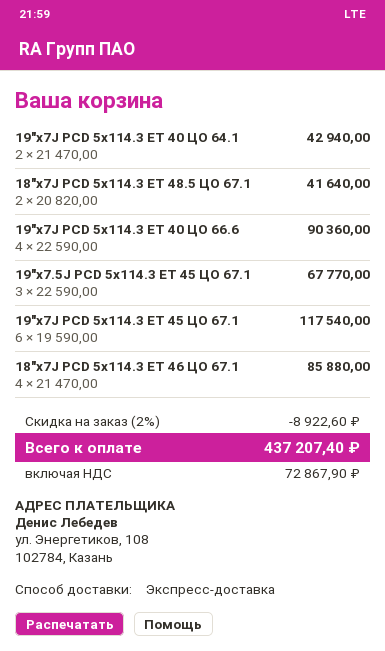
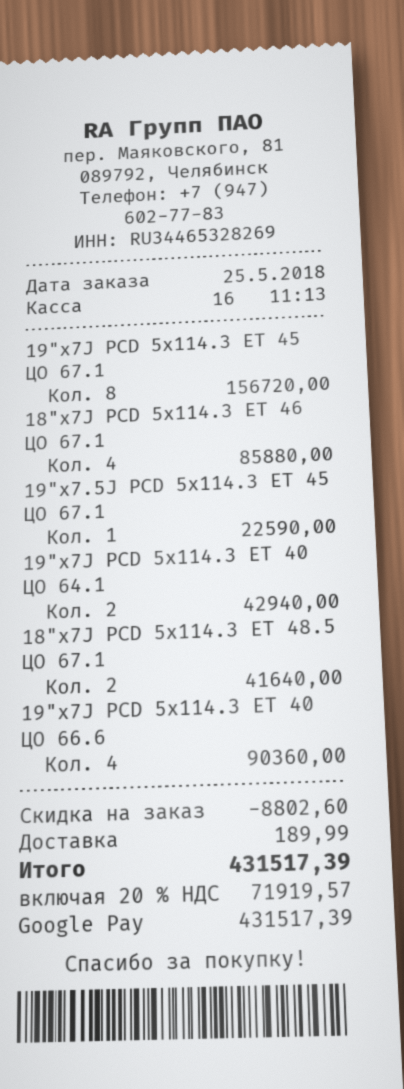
19"x7.5J PCD 5x114.3 ЕТ 45 ЦО 67.1: 3 for 67770.00 -> 1 for 22590.00
19"x7J PCD 5x114.3 ЕТ 45 ЦО 67.1: 6 for 117540.00 -> 8 for 156720.00
discount: 8922.60 -> 8802.60
shipping: none -> 189.99
tax: 72867.90 -> 71919.57
total: 437207.40 -> 431517.39

